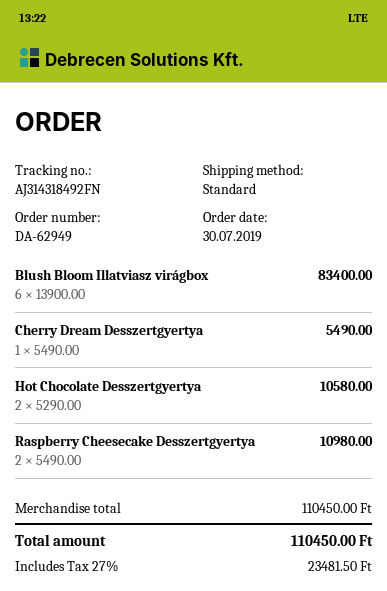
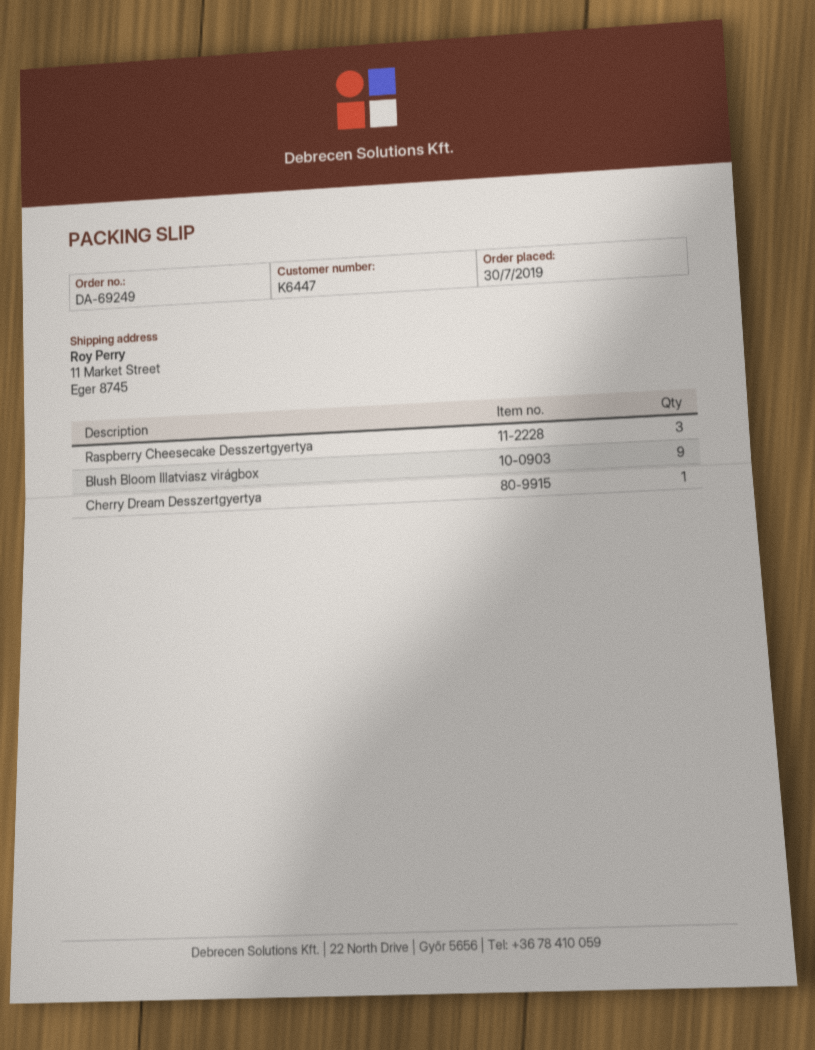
order number: DA-62949 -> DA-69249
Blush Bloom Illatviasz virágbox: 6 -> 9
Hot Chocolate Desszertgyertya: 2 -> none
Raspberry Cheesecake Desszertgyertya: 2 -> 3

